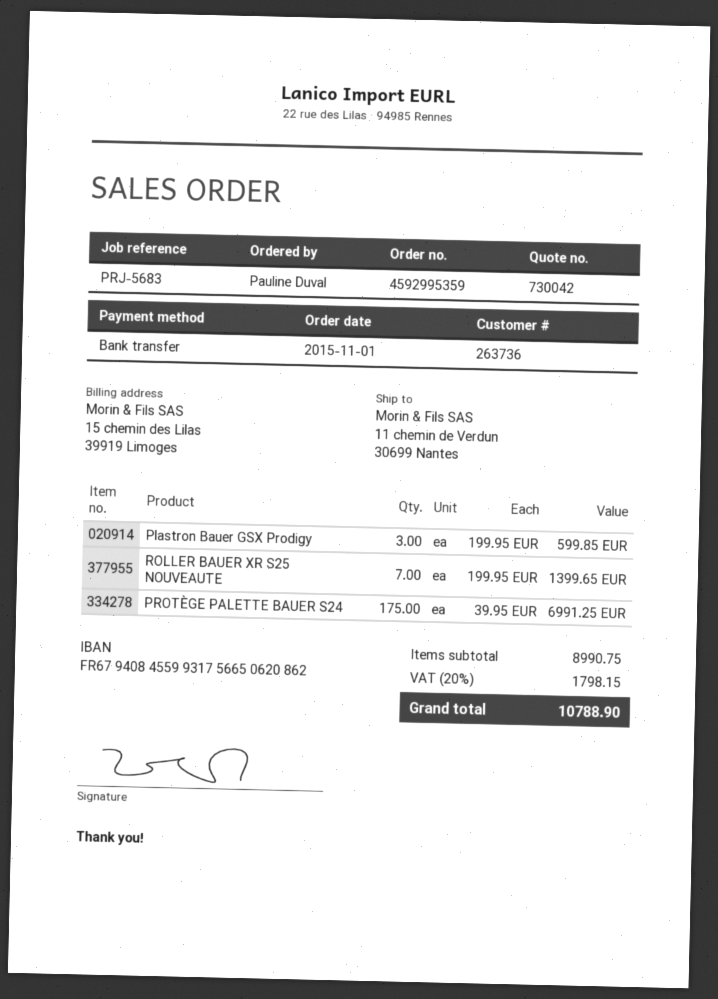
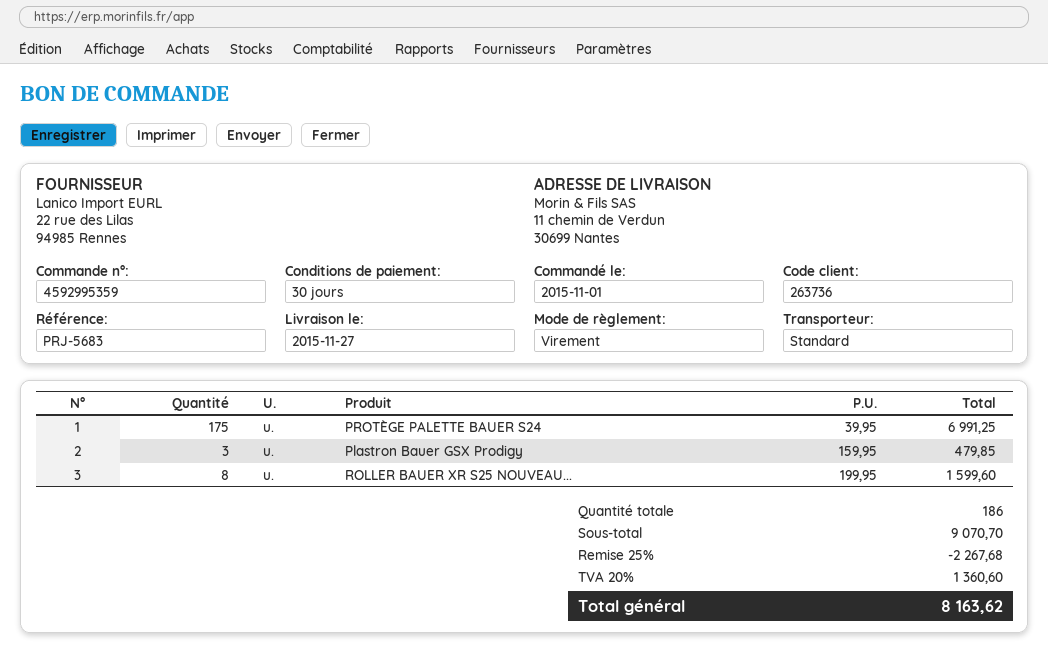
Plastron Bauer GSX Prodigy: 3 x 199.95 = 599.85 -> 3 x 159.95 = 479.85
ROLLER BAUER XR S25 NOUVEAUTE: 7 x 199.95 = 1399.65 -> 8 x 199.95 = 1599.60
subtotal: 8990.75 -> 9070.70
discount: none -> 25% = 2267.68
tax: 20% = 1798.15 -> 20% = 1360.60
total: 10788.90 -> 8163.62

